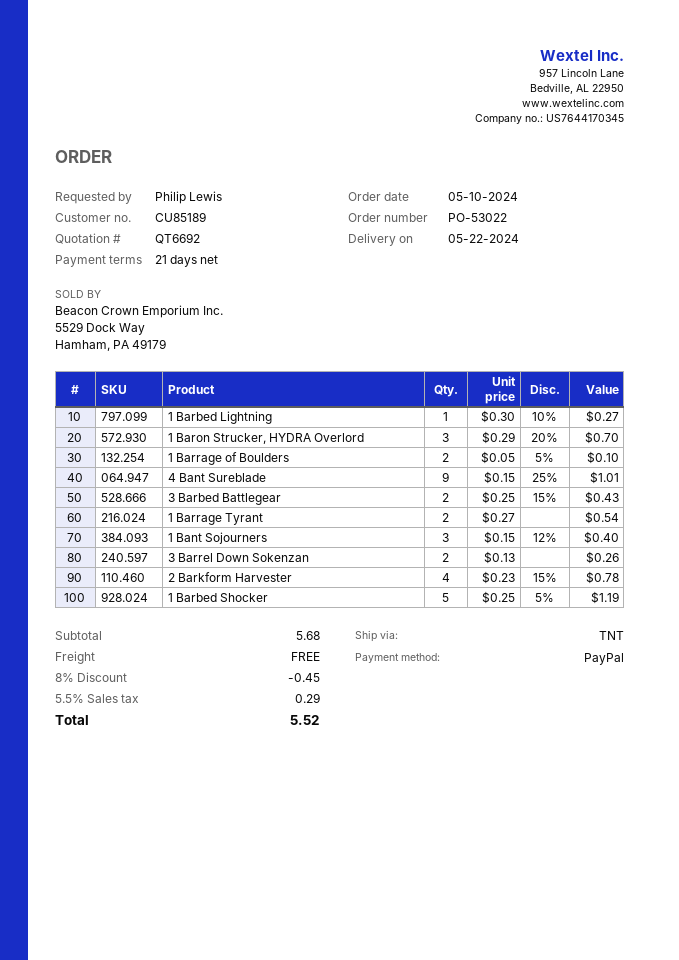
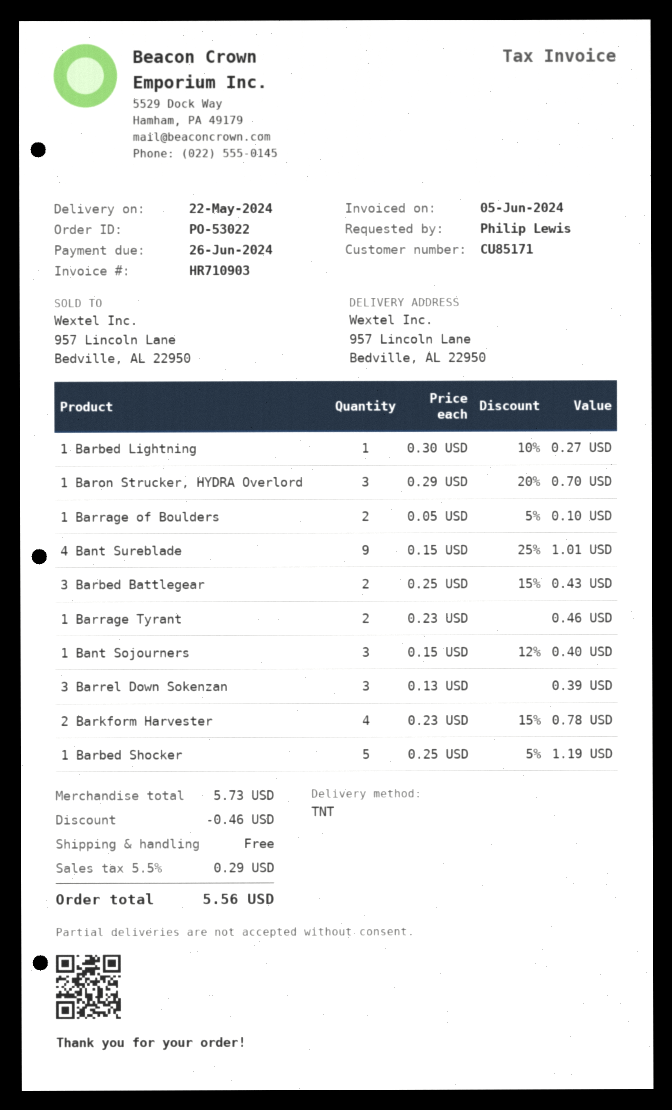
customer number: CU85189 -> CU85171
1 Barrage Tyrant: 2 x 0.27 = 0.54 -> 2 x 0.23 = 0.46
3 Barrel Down Sokenzan: 2 x 0.13 = 0.26 -> 3 x 0.13 = 0.39
subtotal: 5.68 -> 5.73
discount: 0.45 -> 0.46
total: 5.52 -> 5.56

